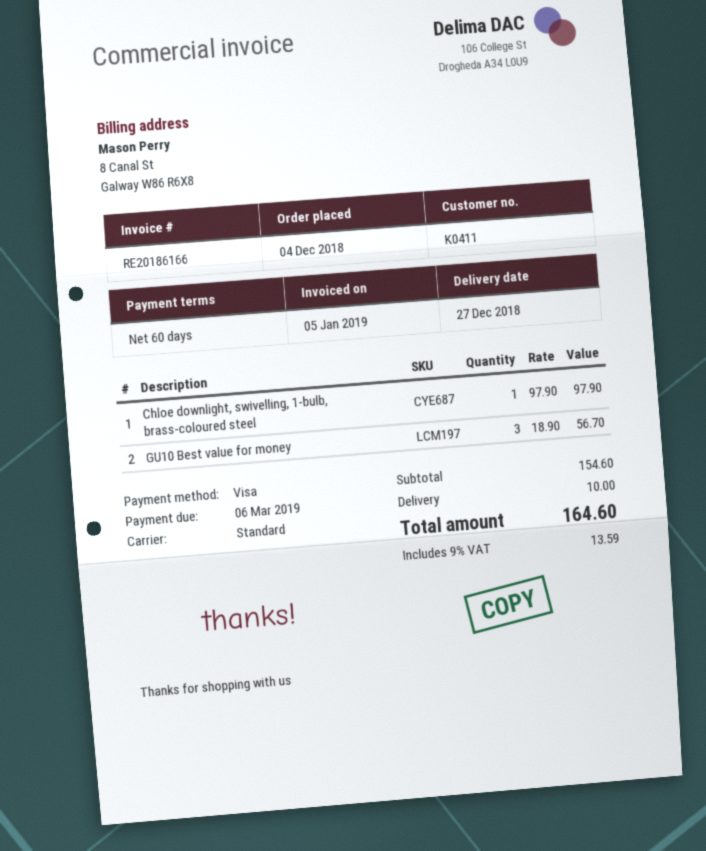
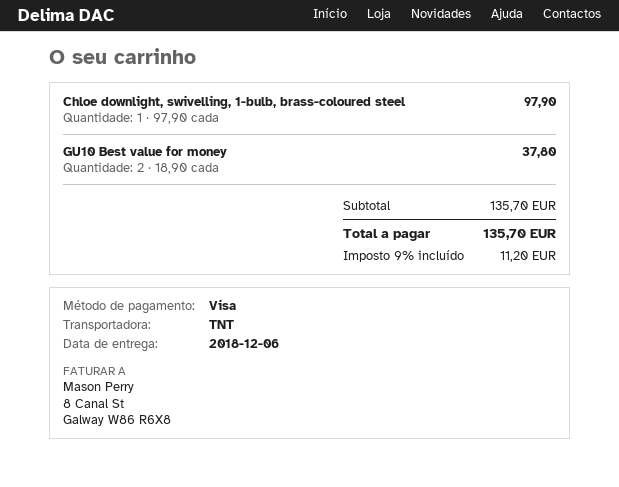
delivery date: 2018-12-27 -> 2018-12-06
shipping method: standard -> TNT
GU10 Best value for money: 3 x 18.90 = 56.70 -> 2 x 18.90 = 37.80
subtotal: 154.60 -> 135.70
shipping: 10.00 -> none
tax: 9% = 13.59 -> 9% = 11.20
total: 164.60 -> 135.70

